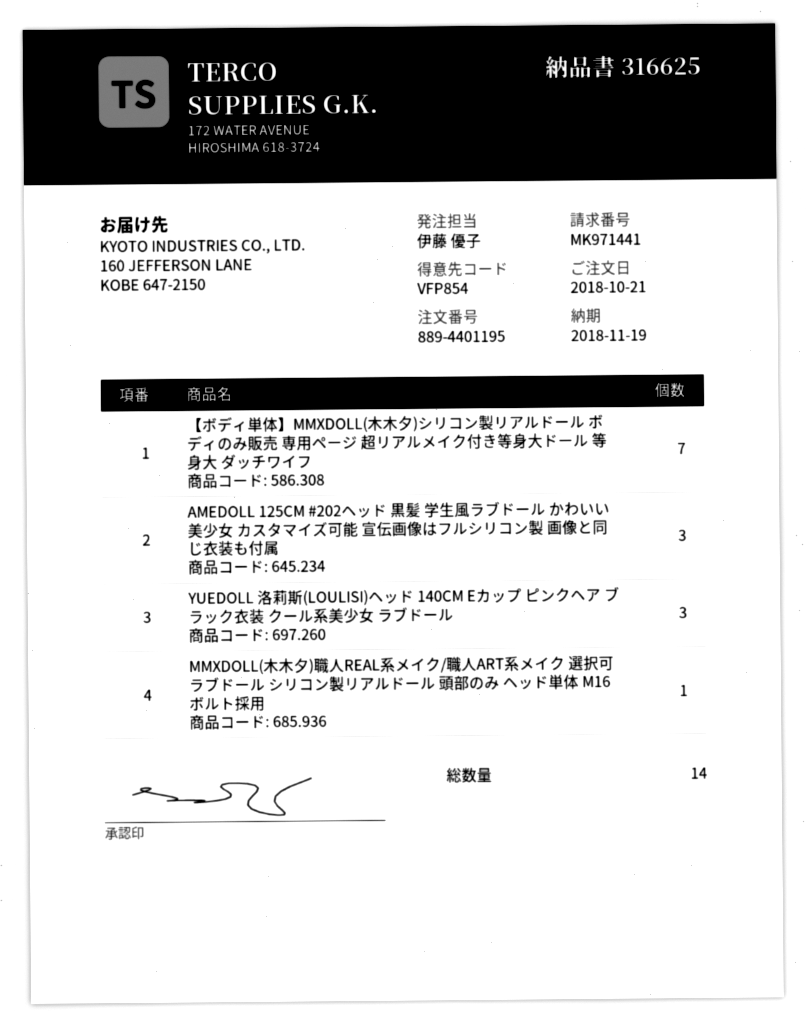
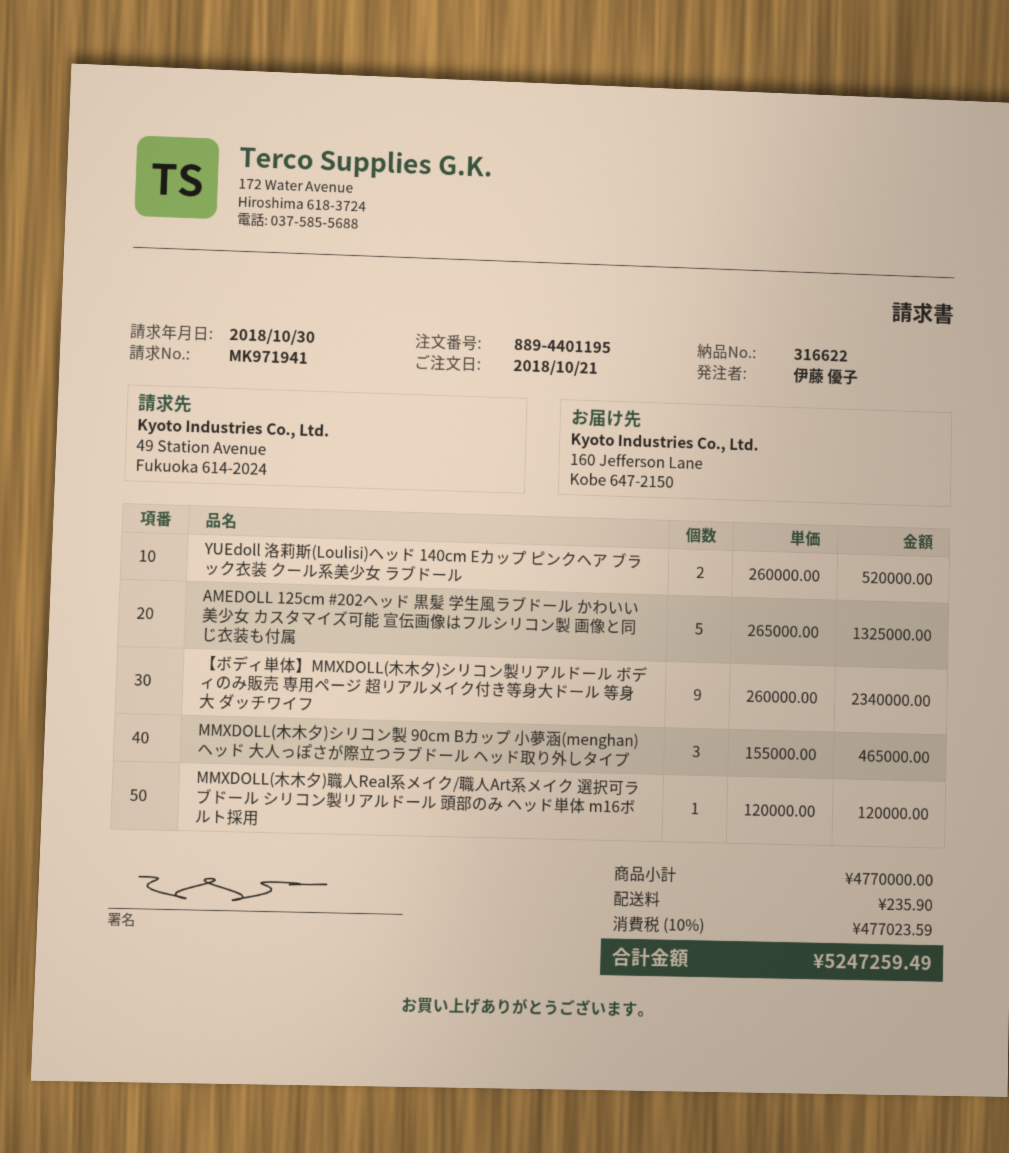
delivery note number: 316625 -> 316622
invoice number: MK971441 -> MK971941
【ボディ単体】MMXDOLL(木木夕)シリコン製リアルドール ボディのみ販売 専用ページ 超リアルメイク付き等身大ドール 等身大 ダッチワイフ: 7 -> 9
AMEDOLL 125CM #202ヘッド 黒髪 学生風ラブドール かわいい美少女 カスタマイズ可能 宣伝画像はフルシリコン製 画像と同じ衣装も付属: 3 -> 5
YUEDOLL 洛莉斯(LOULISI)ヘッド 140CM Eカップ ピンクヘア ブラック衣装 クール系美少女 ラブドール: 3 -> 2
MMXDOLL(木木夕)シリコン製 90cm Bカップ 小夢涵(menghan)ヘッド 大人っぽさが際立つラブドール ヘッド取り外しタイプ: none -> 3

